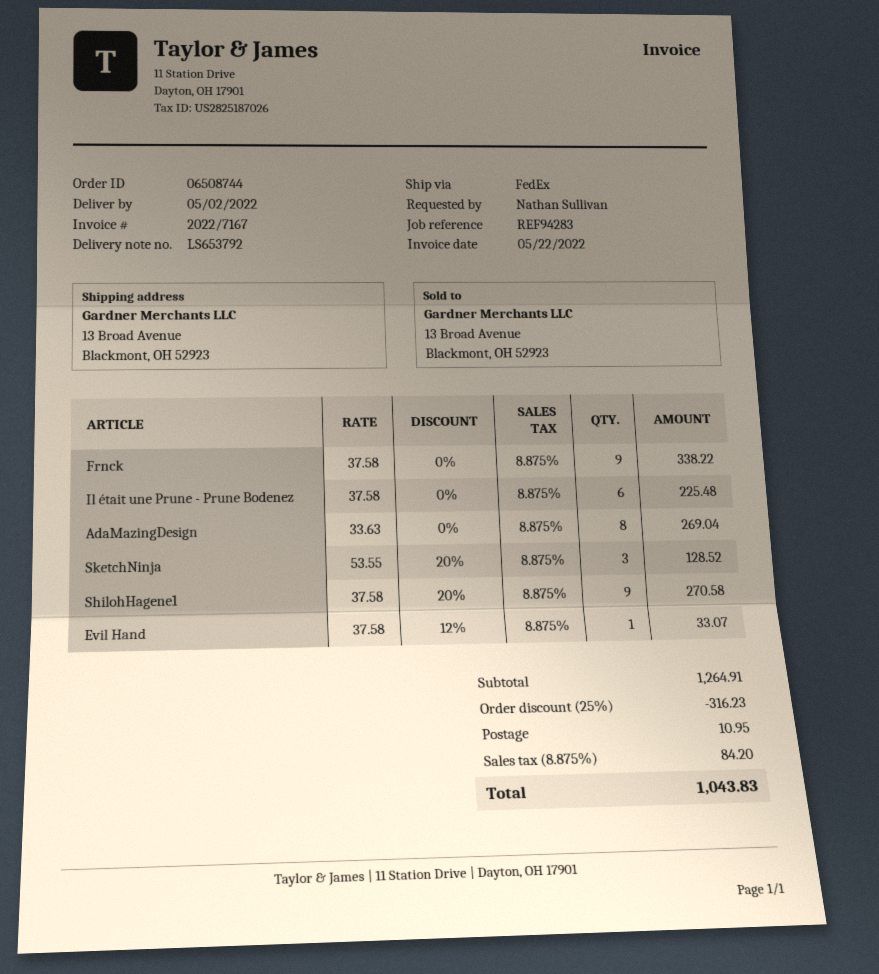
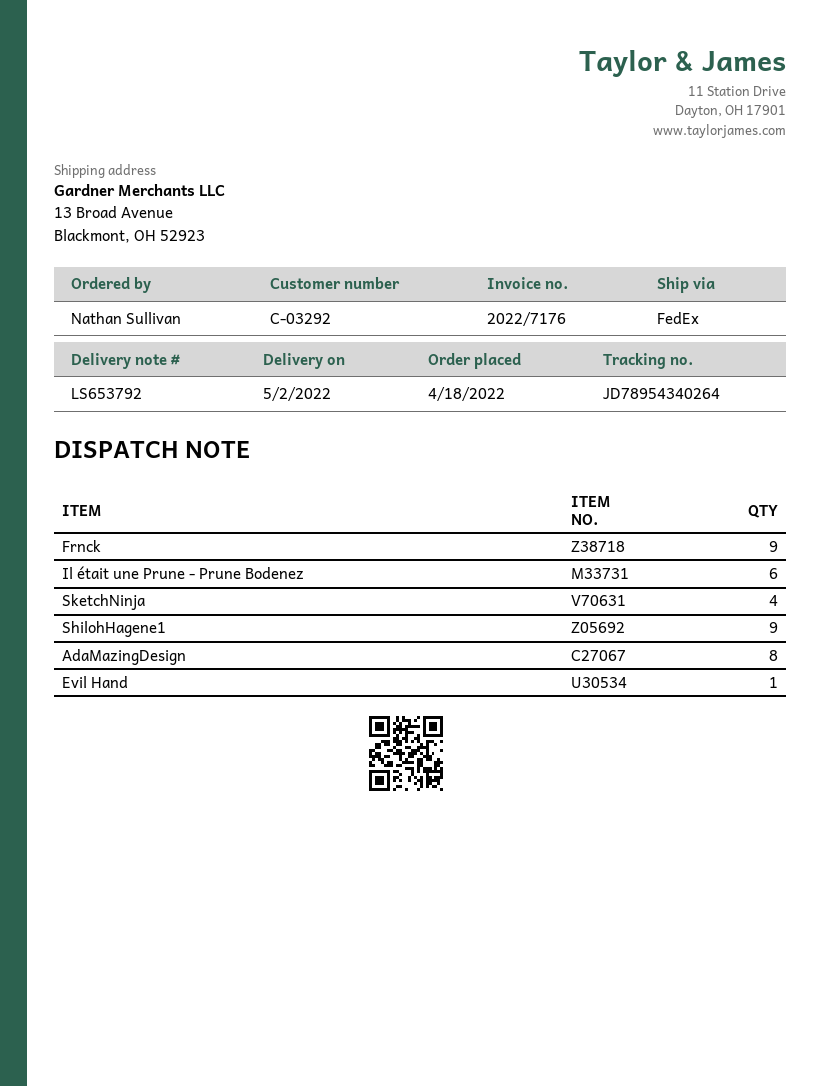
invoice number: 2022/7167 -> 2022/7176
SketchNinja: 3 -> 4

